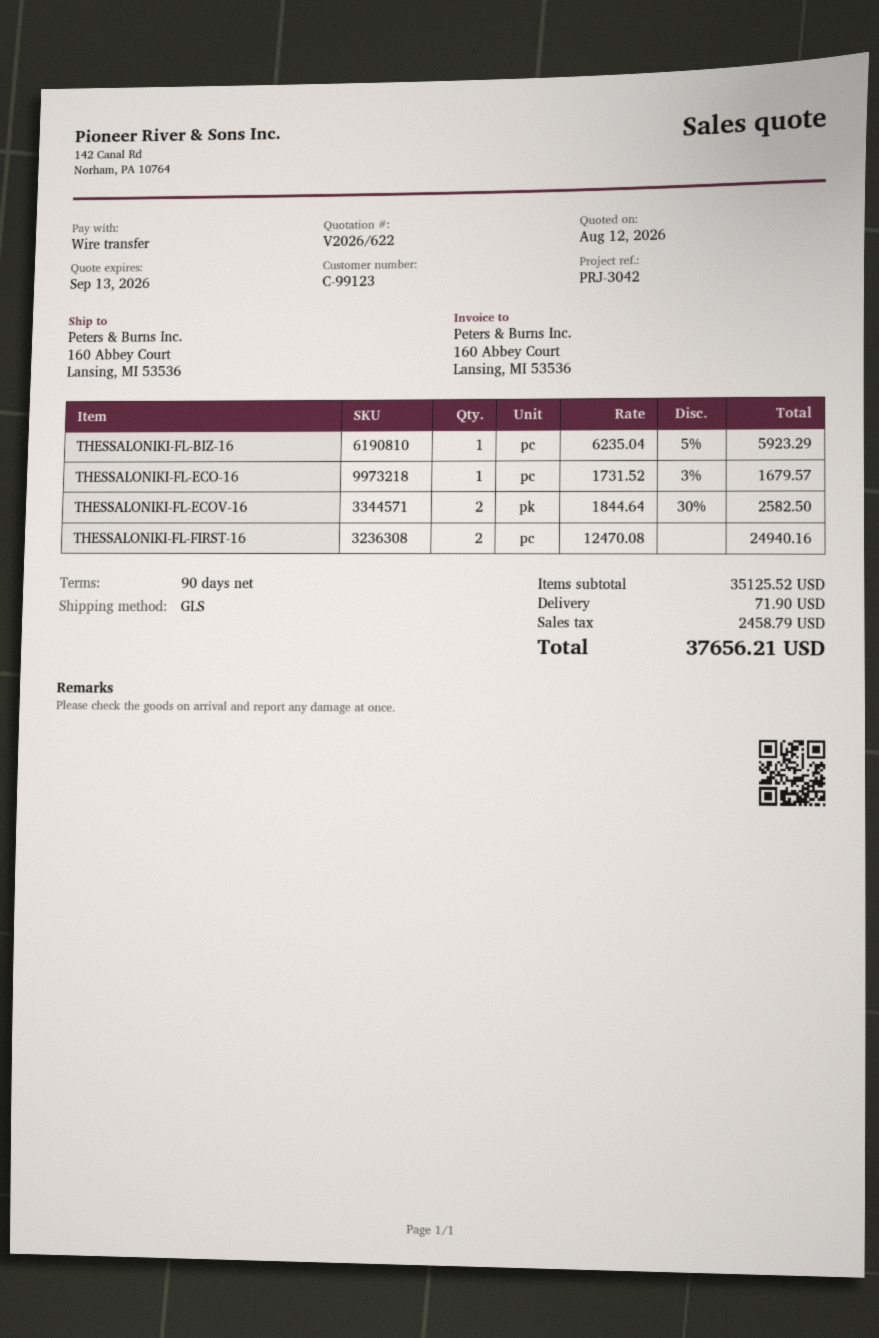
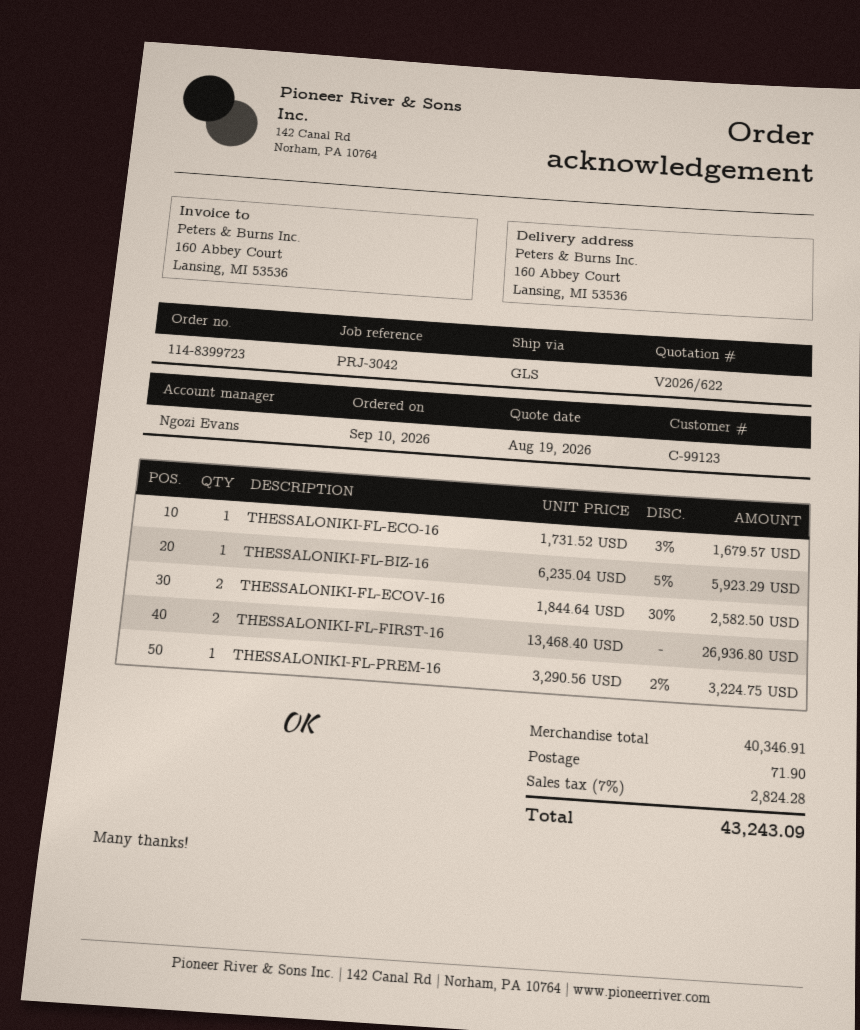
quote date: 2026-08-12 -> 2026-08-19
THESSALONIKI-FL-FIRST-16: 2 x 12470.08 = 24940.16 -> 2 x 13468.40 = 26936.80
THESSALONIKI-FL-PREM-16: none -> 1 x 3290.56 - 2% = 3224.75
subtotal: 35125.52 -> 40346.91
tax: 2458.79 -> 2824.28
total: 37656.21 -> 43243.09

